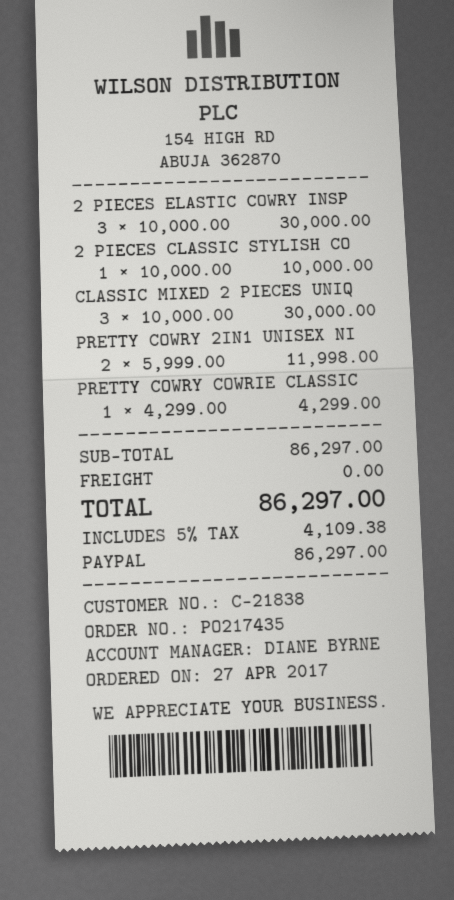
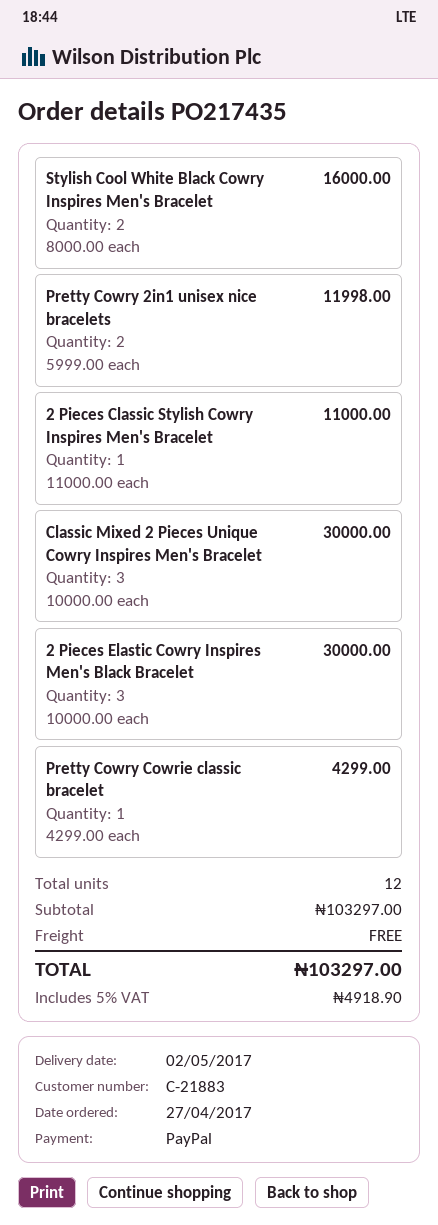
customer number: C-21838 -> C-21883
2 PIECES CLASSIC STYLISH CO: 1 x 10000.00 = 10000.00 -> 1 x 11000.00 = 11000.00
Stylish Cool White Black Cowry Inspires Men's Bracelet: none -> 2 x 8000.00 = 16000.00
subtotal: 86297.00 -> 103297.00
tax: 5% = 4109.38 -> 5% = 4918.90
total: 86297.00 -> 103297.00

